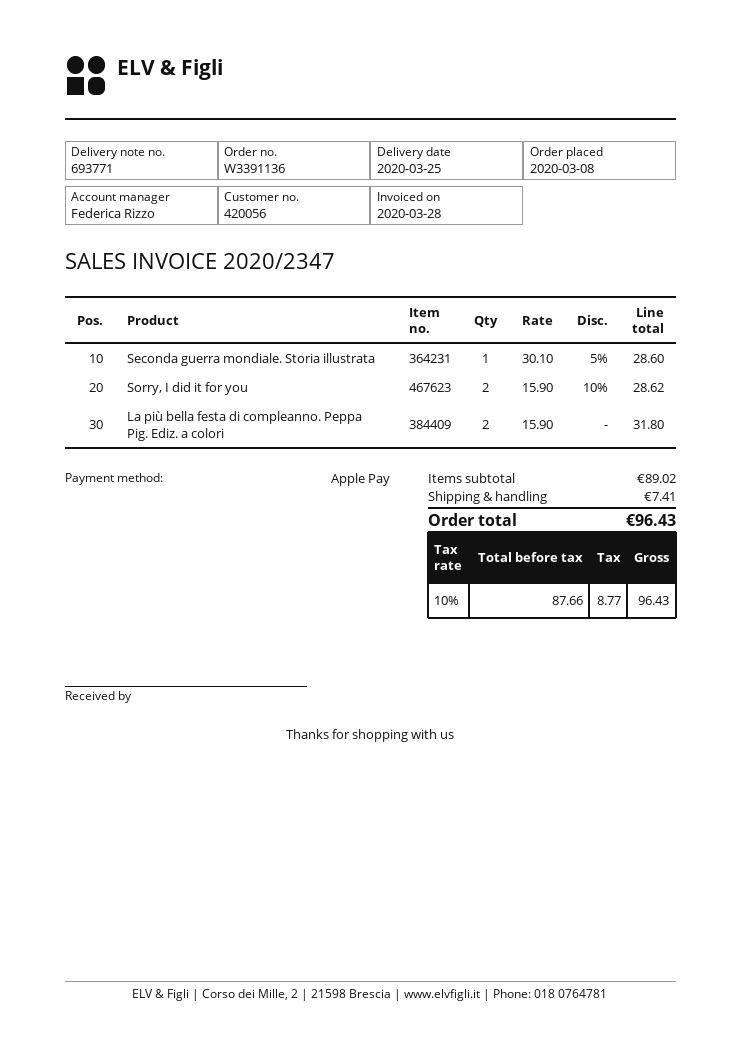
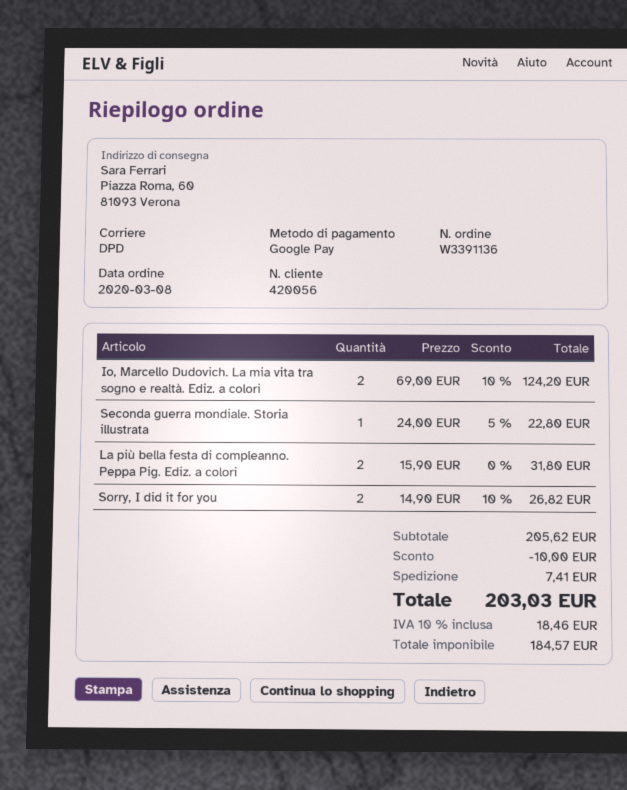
payment method: Apple Pay -> Google Pay
Seconda guerra mondiale. Storia illustrata: 1 x 30.10 - 5% = 28.60 -> 1 x 24.00 - 5% = 22.80
Sorry, I did it for you: 2 x 15.90 - 10% = 28.62 -> 2 x 14.90 - 10% = 26.82
Io, Marcello Dudovich. La mia vita tra sogno e realtà. Ediz. a colori: none -> 2 x 69.00 - 10% = 124.20
subtotal: 89.02 -> 205.62
discount: none -> 10.00
net: 87.66 -> 184.57
tax: 10% = 8.77 -> 10% = 18.46
total: 96.43 -> 203.03

